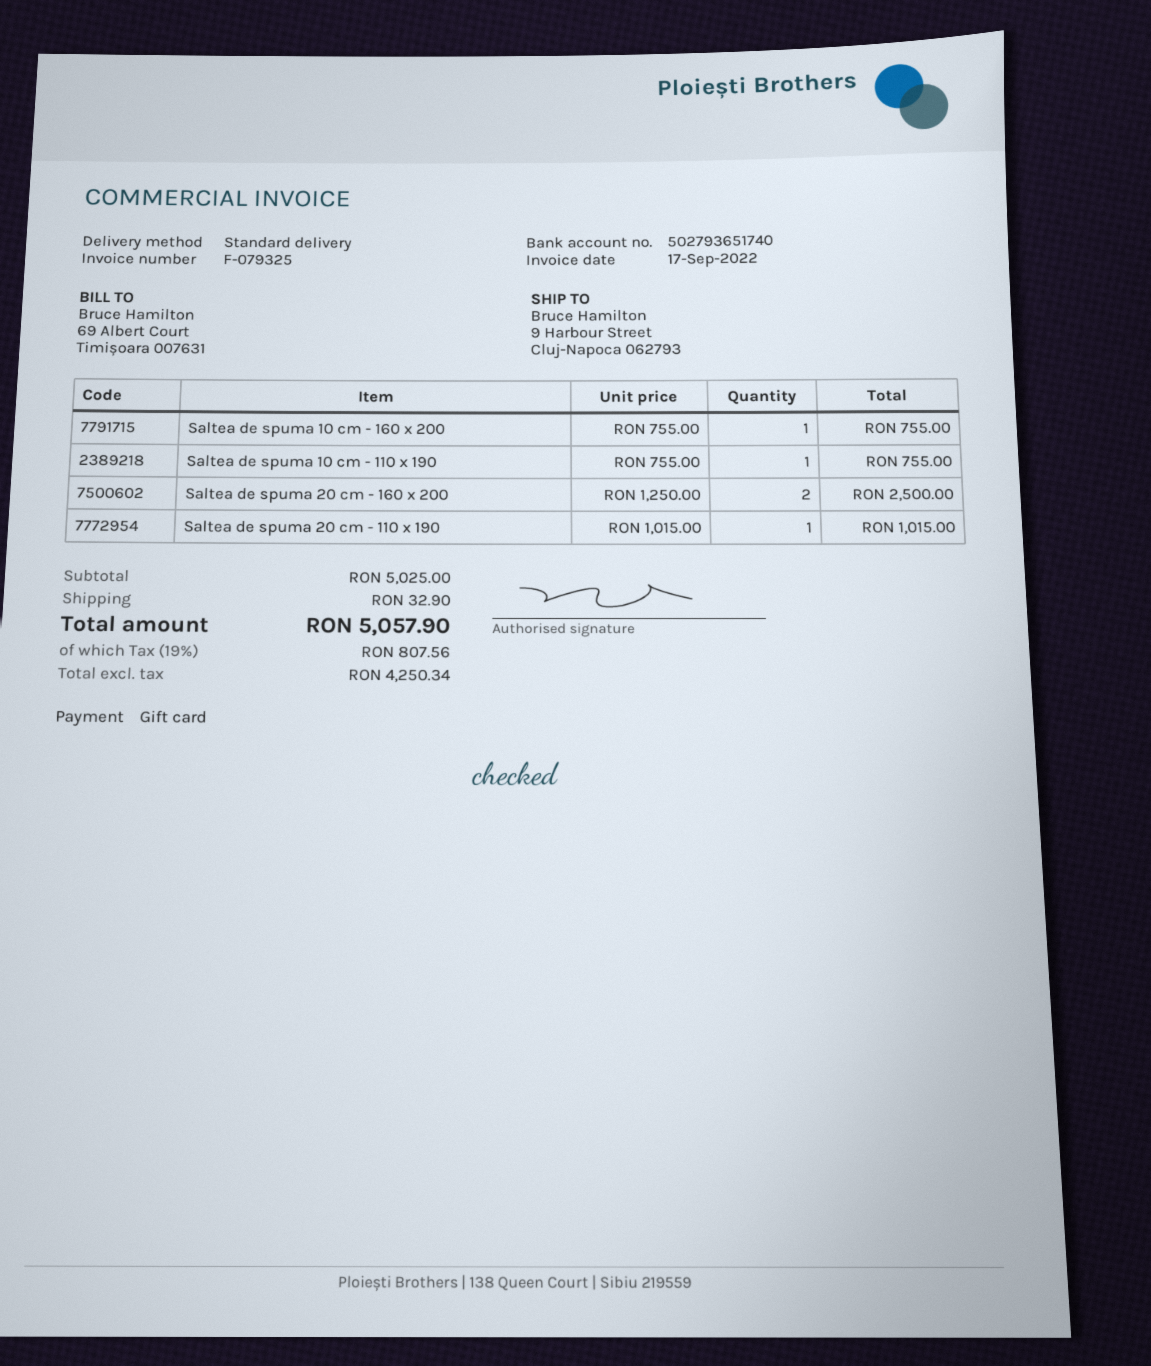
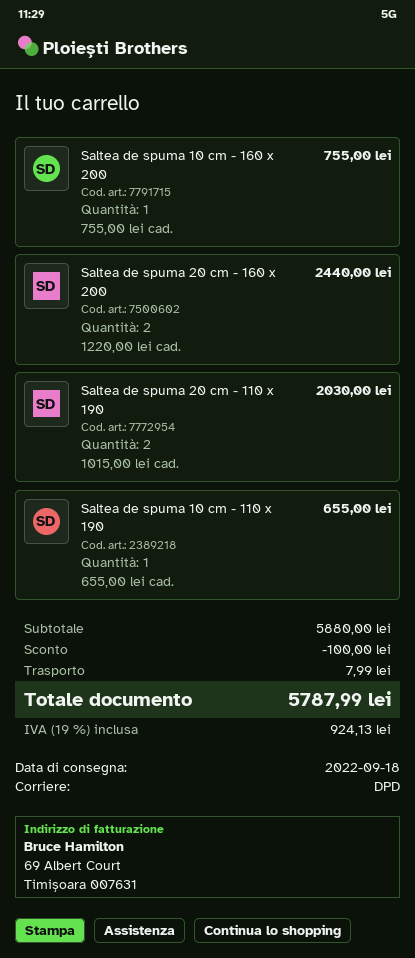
shipping method: standard -> DPD
Saltea de spuma 10 cm - 110 x 190: 1 x 755.00 = 755.00 -> 1 x 655.00 = 655.00
Saltea de spuma 20 cm - 160 x 200: 2 x 1250.00 = 2500.00 -> 2 x 1220.00 = 2440.00
Saltea de spuma 20 cm - 110 x 190: 1 x 1015.00 = 1015.00 -> 2 x 1015.00 = 2030.00
subtotal: 5025.00 -> 5880.00
discount: none -> 100.00
shipping: 32.90 -> 7.99
tax: 19% = 807.56 -> 19% = 924.13
total: 5057.90 -> 5787.99

